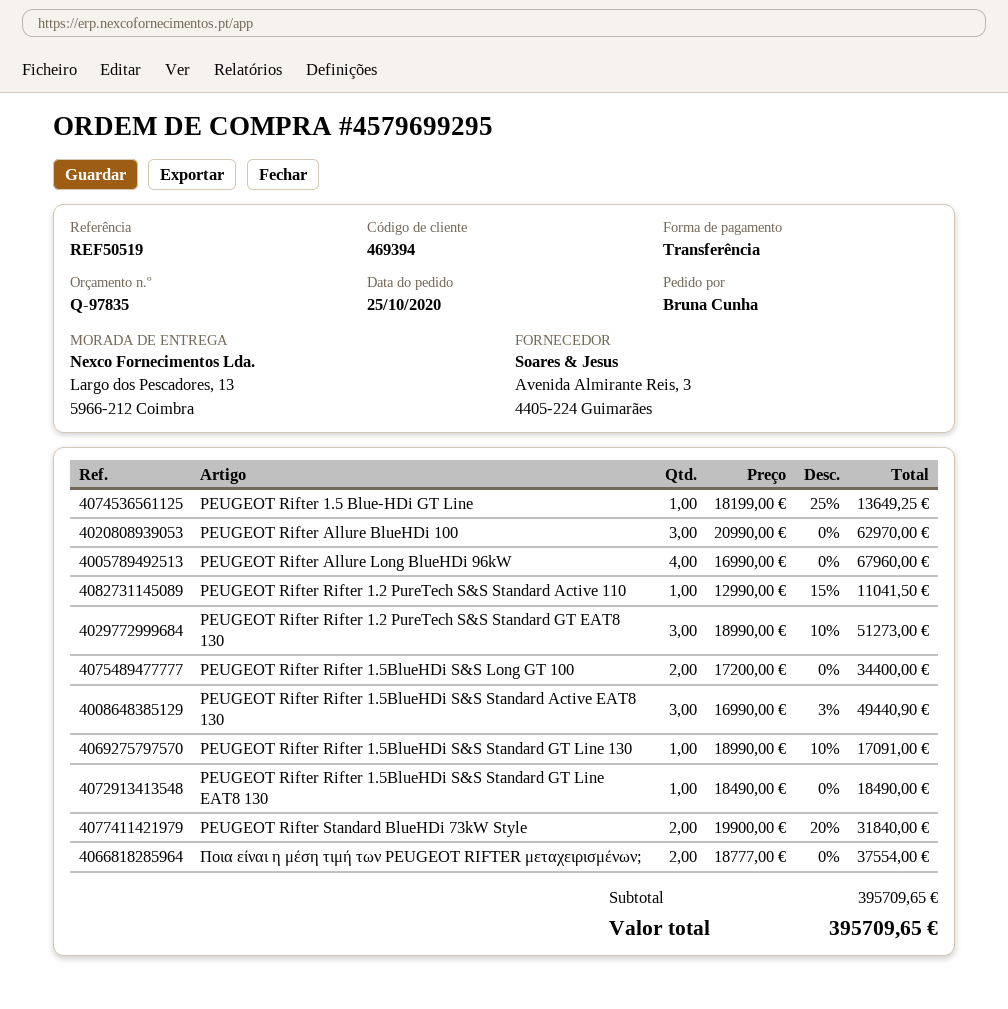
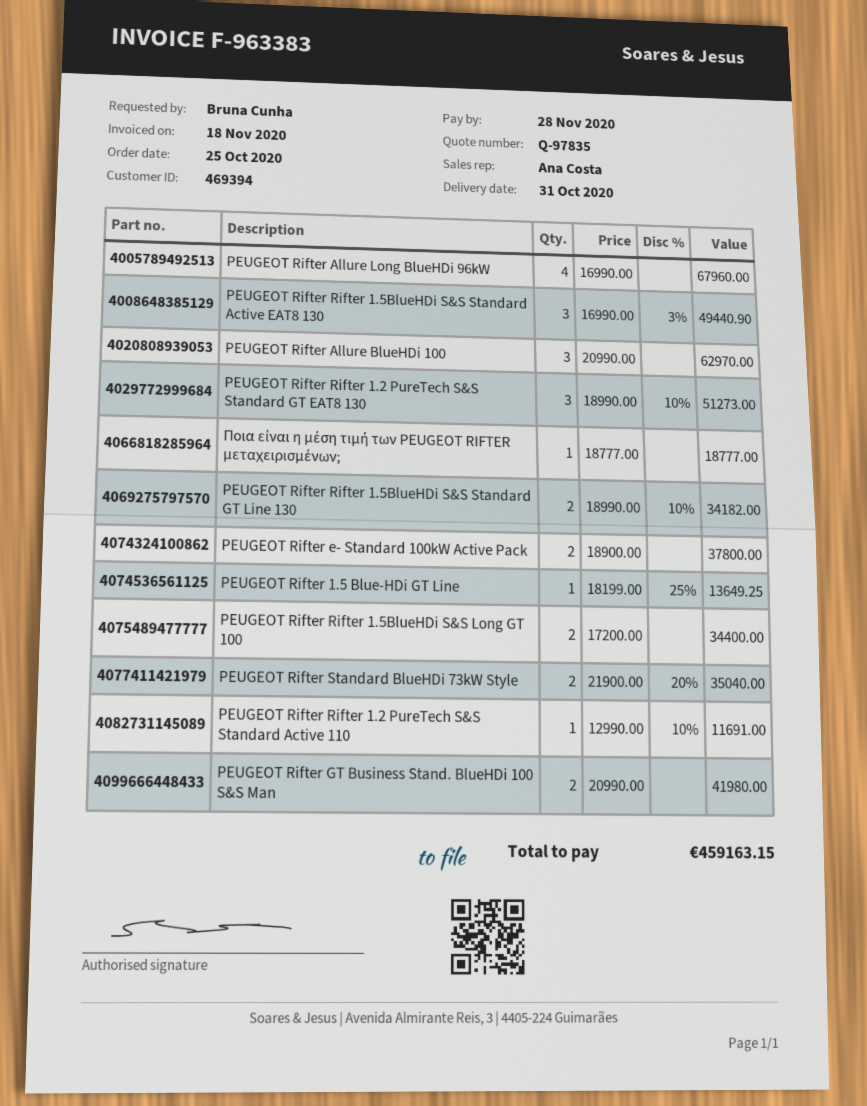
PEUGEOT Rifter Rifter 1.2 PureTech S&S Standard Active 110: 1 x 12990.00 - 15% = 11041.50 -> 1 x 12990.00 - 10% = 11691.00
PEUGEOT Rifter Rifter 1.5BlueHDi S&S Standard GT Line 130: 1 x 18990.00 - 10% = 17091.00 -> 2 x 18990.00 - 10% = 34182.00
PEUGEOT Rifter Rifter 1.5BlueHDi S&S Standard GT Line EAT8 130: 1 x 18490.00 = 18490.00 -> none
PEUGEOT Rifter Standard BlueHDi 73kW Style: 2 x 19900.00 - 20% = 31840.00 -> 2 x 21900.00 - 20% = 35040.00
Ποια είναι η μέση τιμή των PEUGEOT RIFTER μεταχειρισμένων;: 2 x 18777.00 = 37554.00 -> 1 x 18777.00 = 18777.00
PEUGEOT Rifter e- Standard 100kW Active Pack: none -> 2 x 18900.00 = 37800.00
PEUGEOT Rifter GT Business Stand. BlueHDi 100 S&S Man: none -> 2 x 20990.00 = 41980.00
total: 395709.65 -> 459163.15

